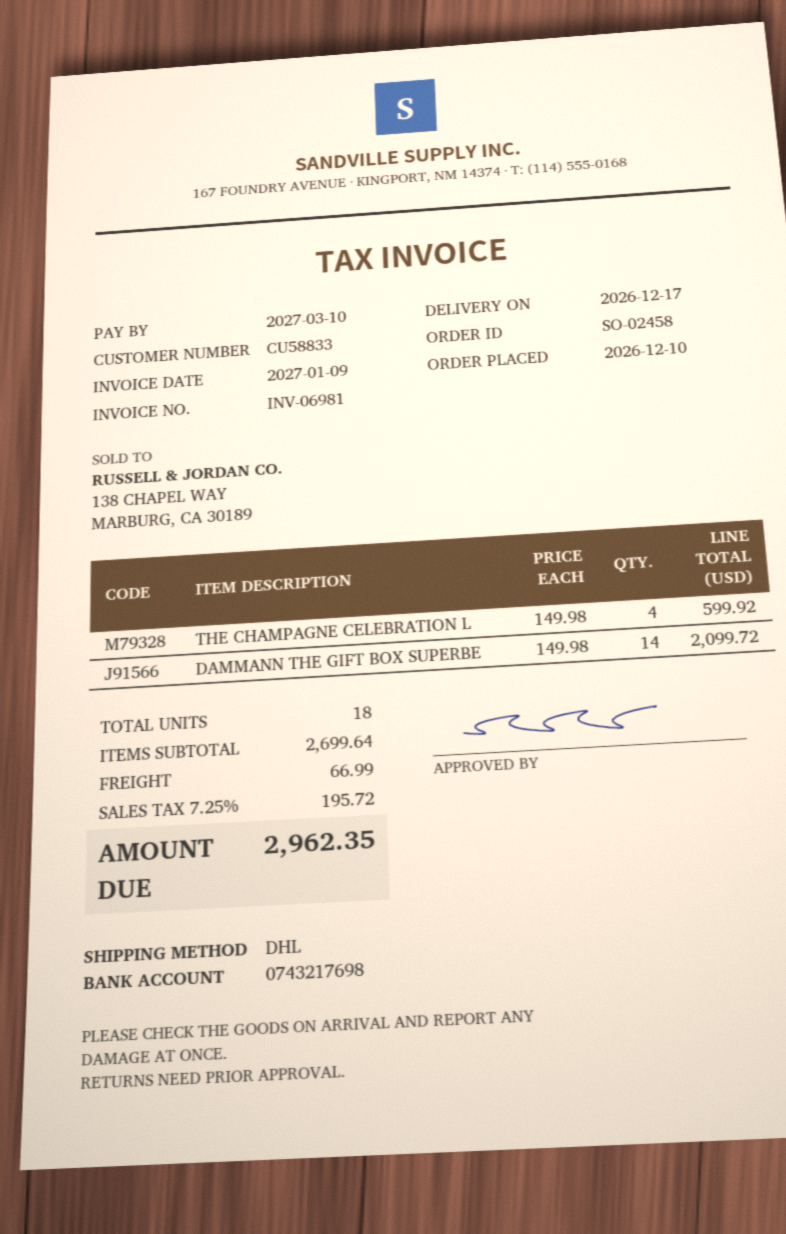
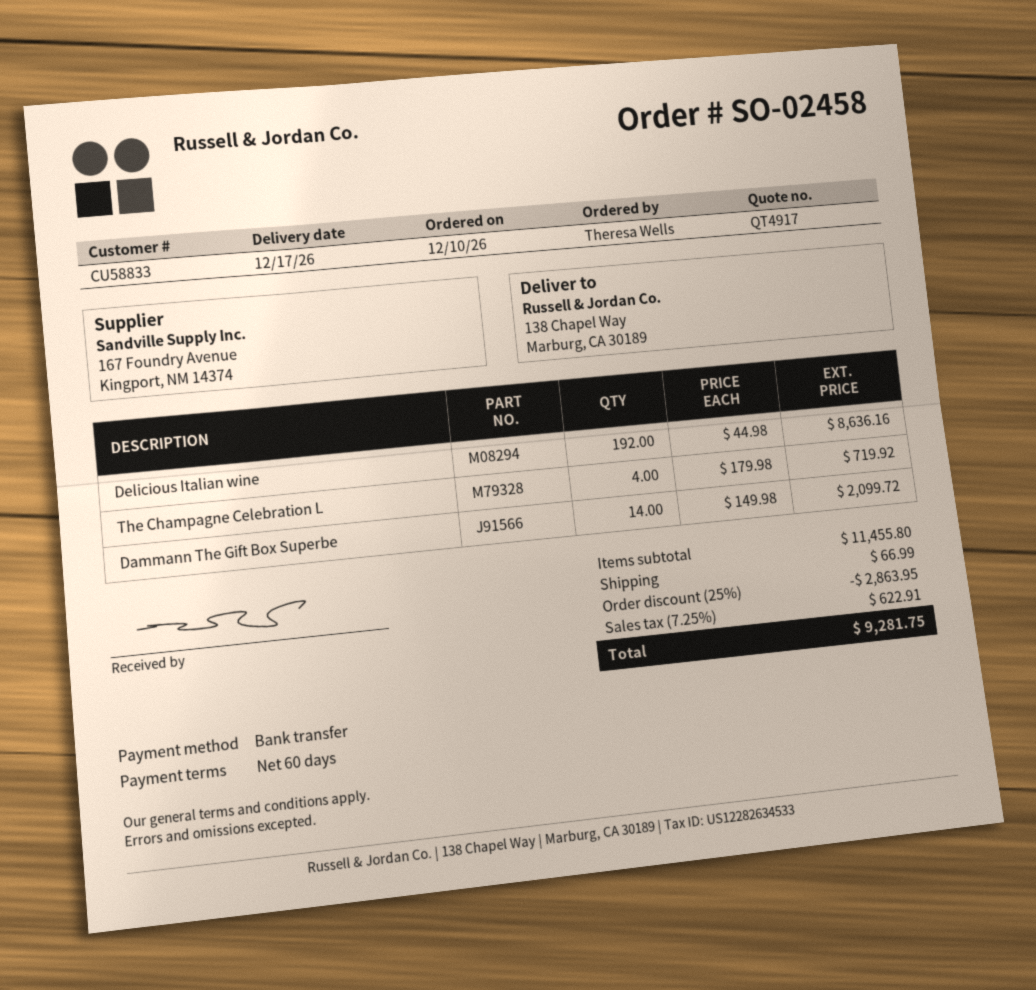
THE CHAMPAGNE CELEBRATION L: 4 x 149.98 = 599.92 -> 4 x 179.98 = 719.92
Delicious Italian wine: none -> 192 x 44.98 = 8636.16
subtotal: 2699.64 -> 11455.80
discount: none -> 25% = 2863.95
tax: 7.25% = 195.72 -> 7.25% = 622.91
total: 2962.35 -> 9281.75

